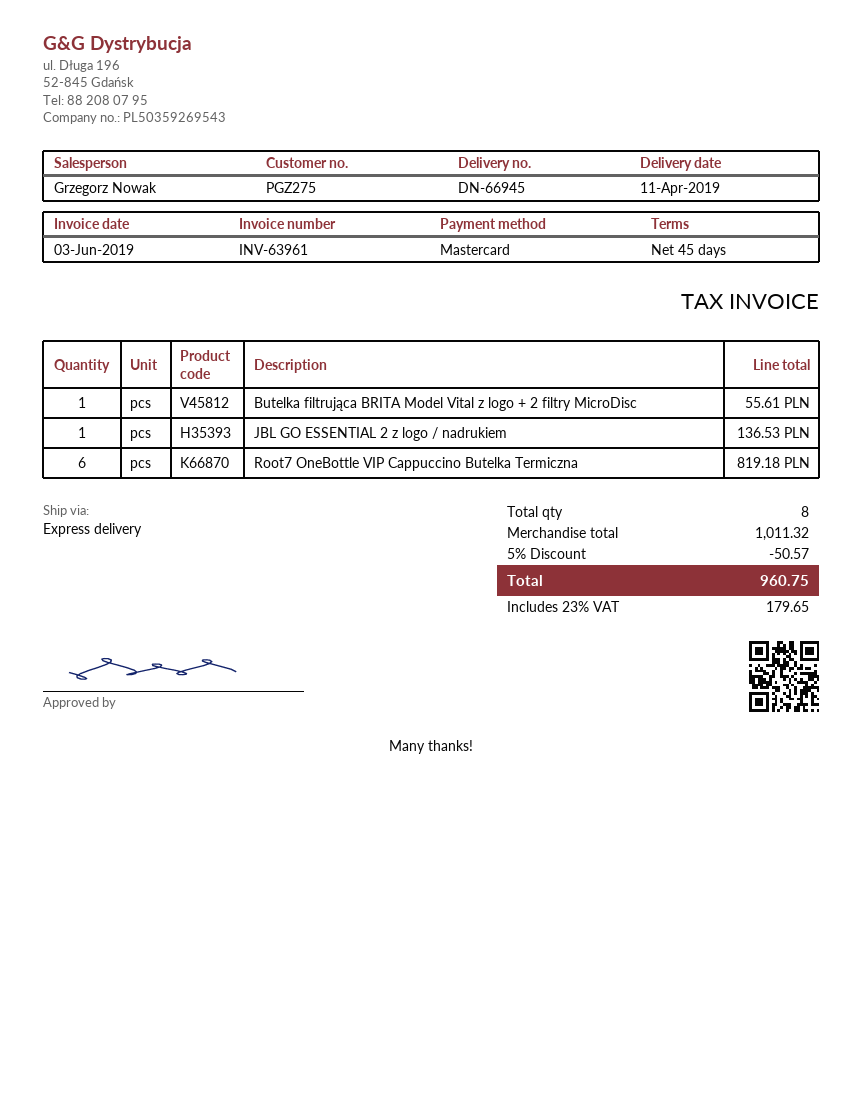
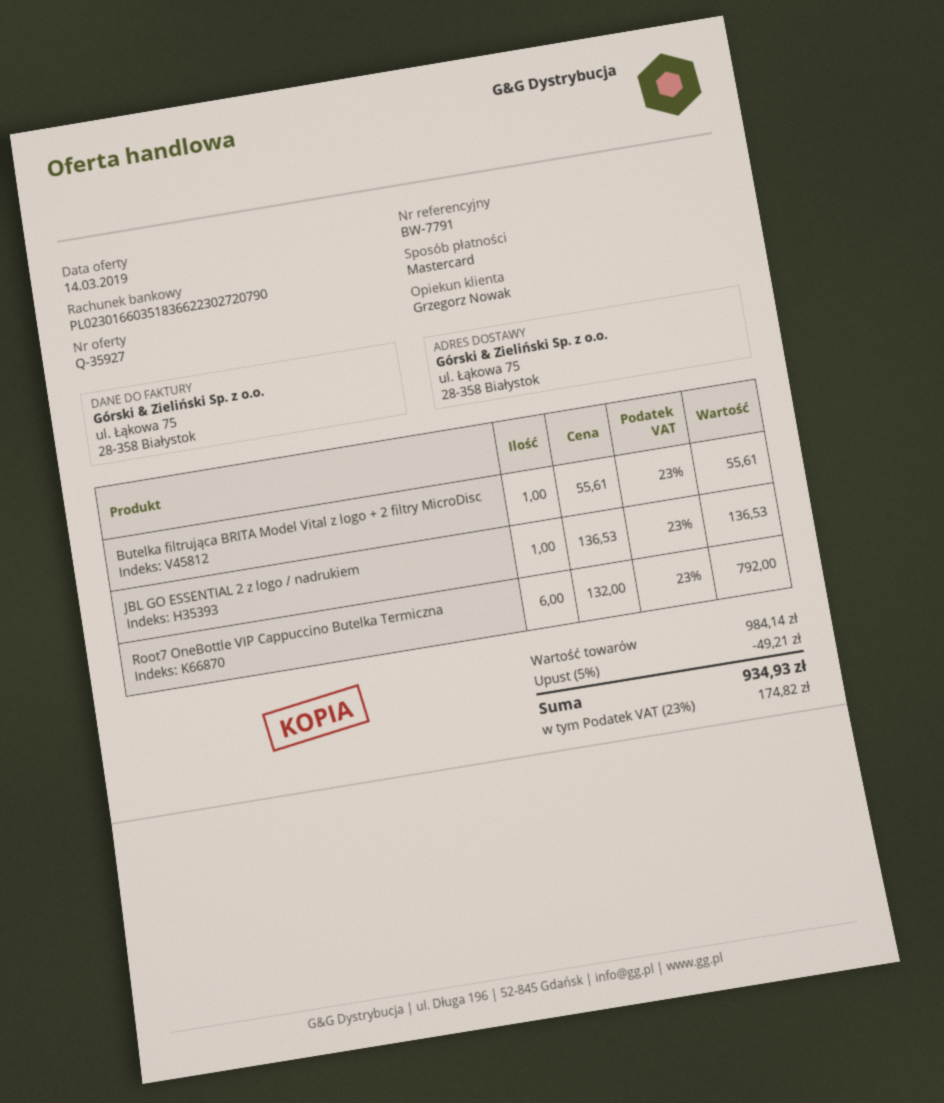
Root7 OneBottle VIP Cappuccino Butelka Termiczna: 6 for 819.18 -> 6 for 792.00
subtotal: 1011.32 -> 984.14
discount: 5% = 50.57 -> 5% = 49.21
tax: 23% = 179.65 -> 23% = 174.82
total: 960.75 -> 934.93

